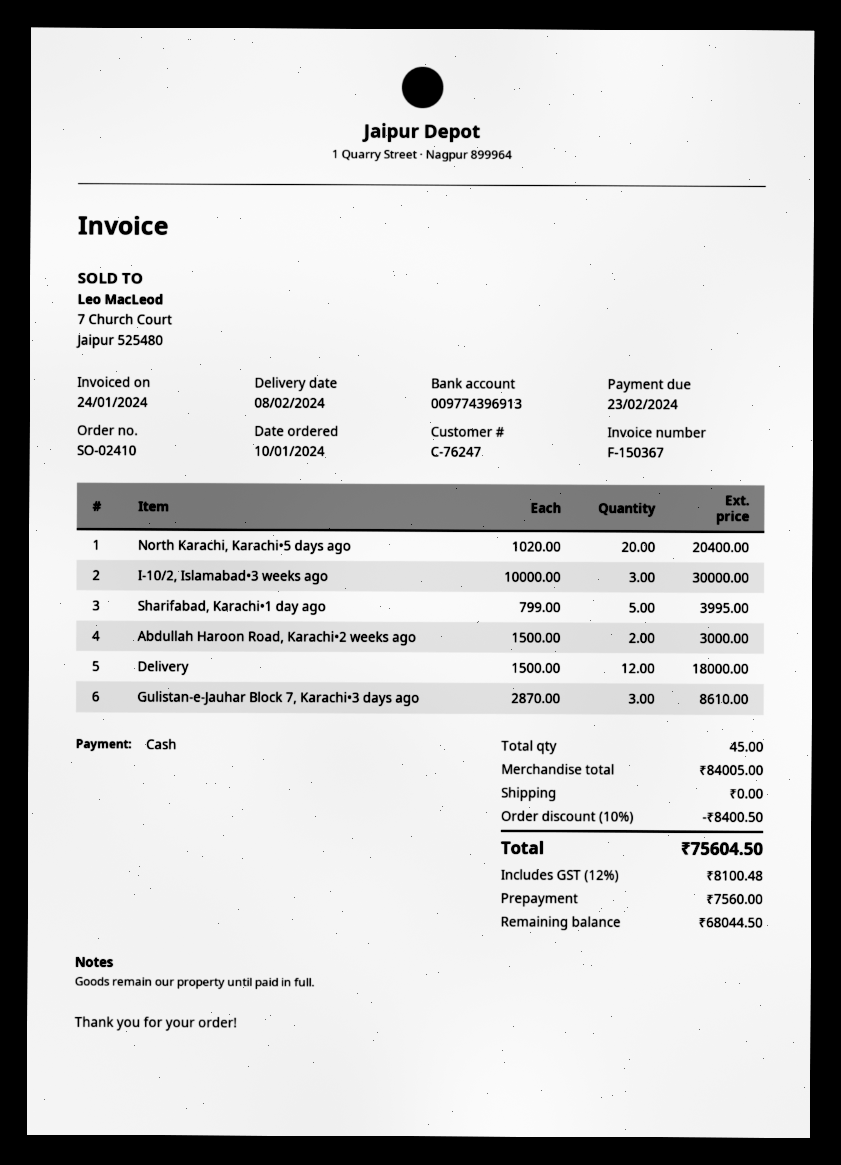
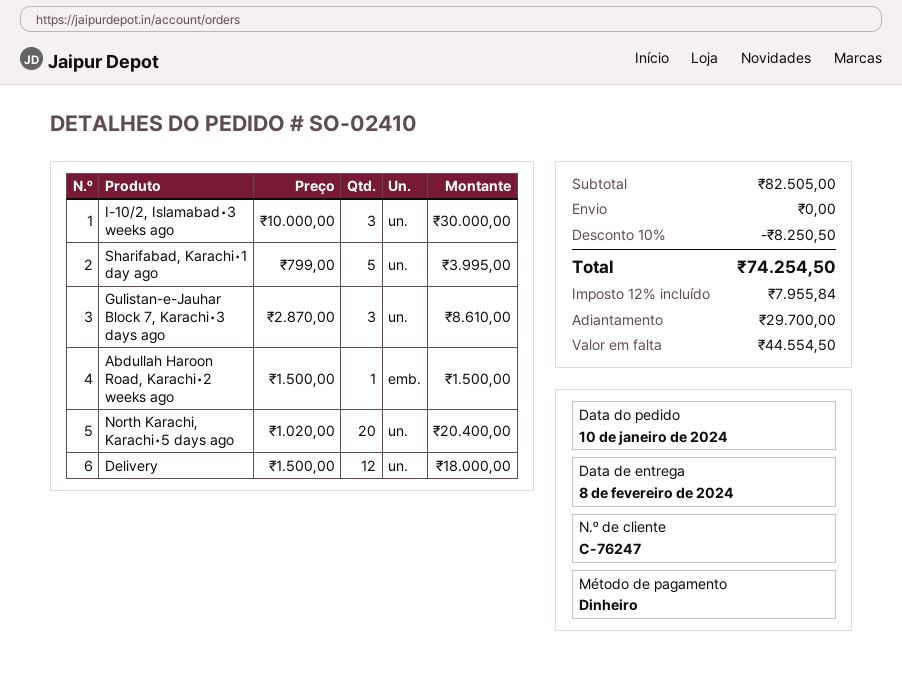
Abdullah Haroon Road, Karachi•2 weeks ago: 2 x 1500.00 = 3000.00 -> 1 x 1500.00 = 1500.00
subtotal: 84005.00 -> 82505.00
discount: 10% = 8400.50 -> 10% = 8250.50
tax: 12% = 8100.48 -> 12% = 7955.84
total: 75604.50 -> 74254.50
deposit: 7560.00 -> 29700.00
balance: 68044.50 -> 44554.50

